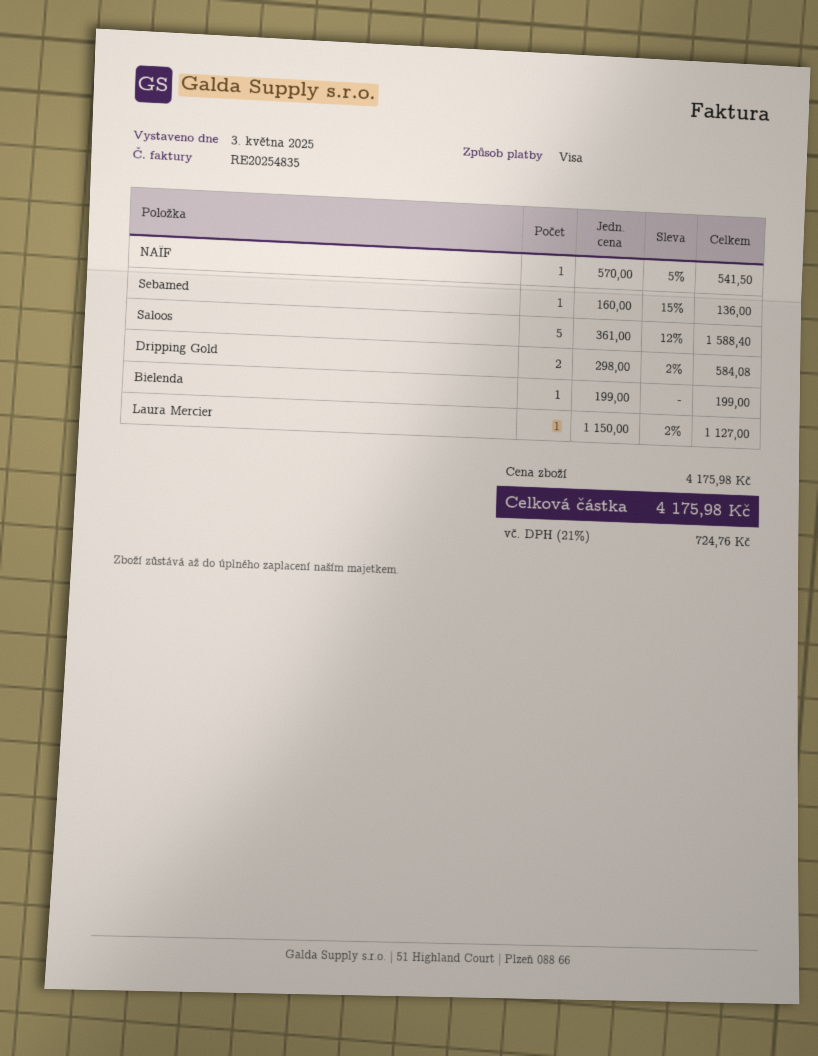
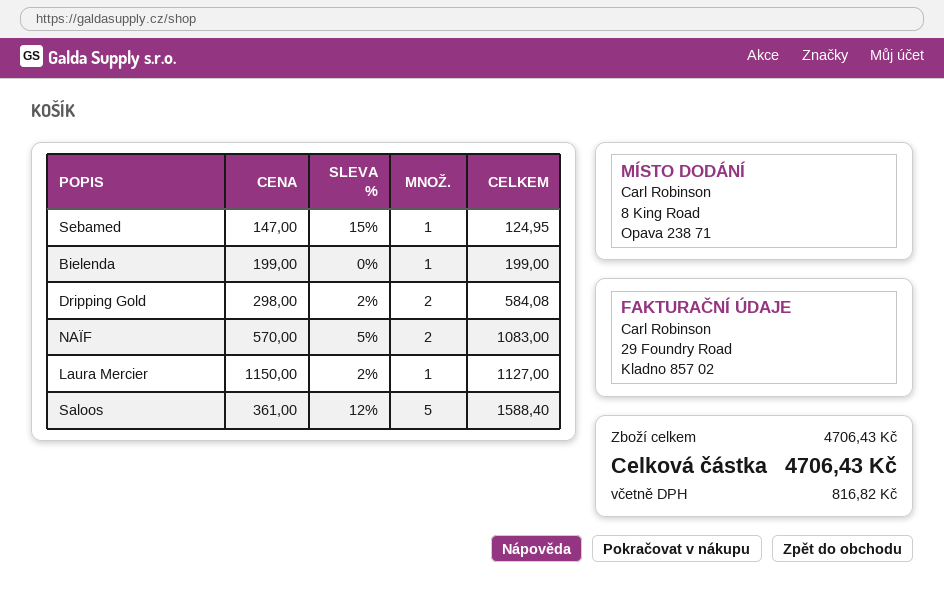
NAÏF: 1 x 570.00 - 5% = 541.50 -> 2 x 570.00 - 5% = 1083.00
Sebamed: 1 x 160.00 - 15% = 136.00 -> 1 x 147.00 - 15% = 124.95
subtotal: 4175.98 -> 4706.43
tax: 724.76 -> 816.82
total: 4175.98 -> 4706.43

